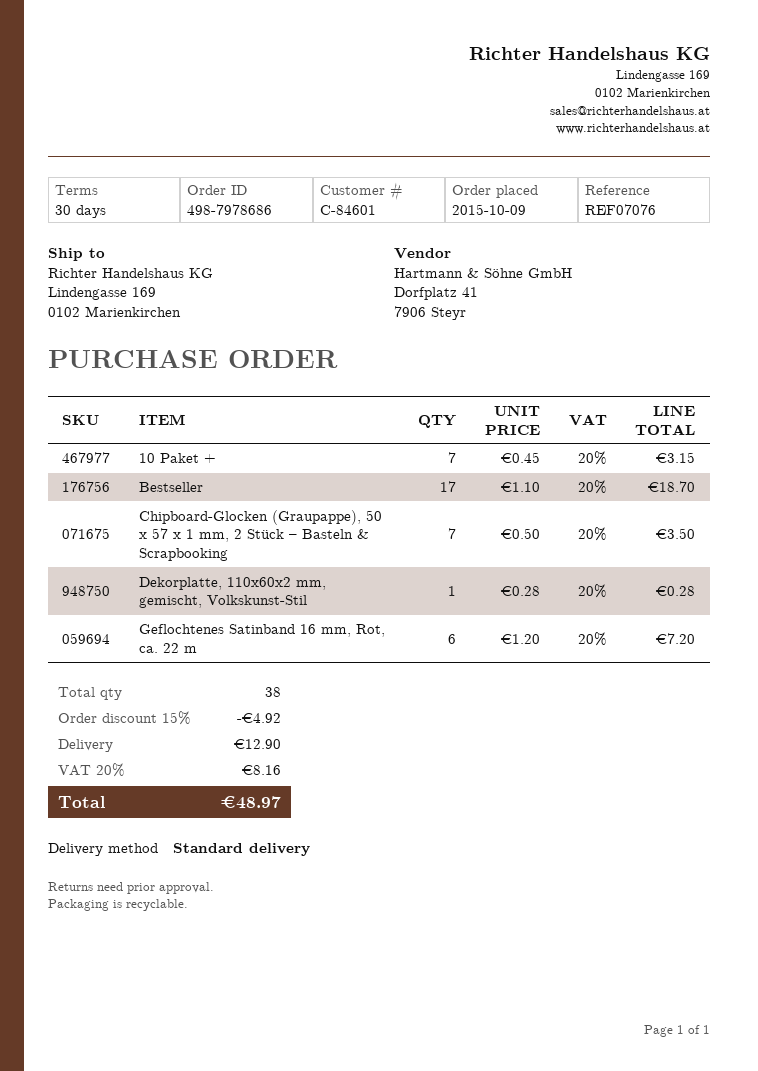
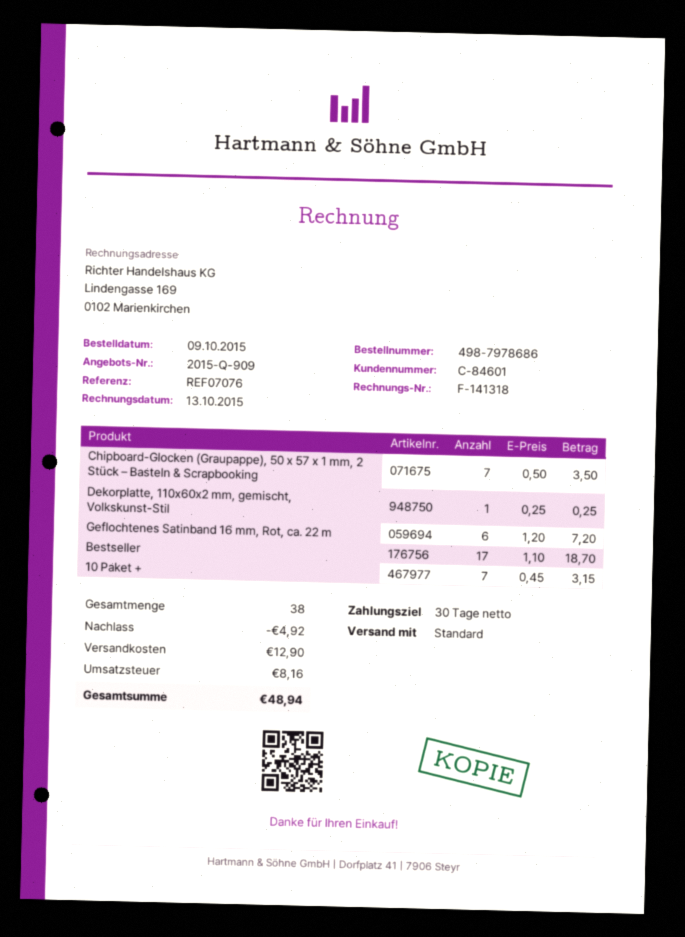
Dekorplatte, 110x60x2 mm, gemischt, Volkskunst-Stil: 1 x 0.28 = 0.28 -> 1 x 0.25 = 0.25
total: 48.97 -> 48.94

